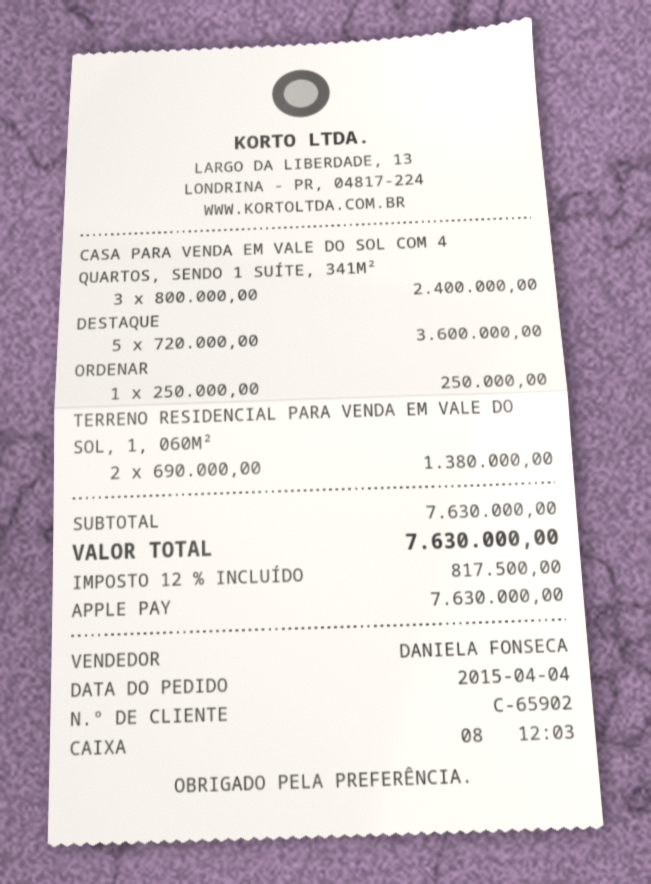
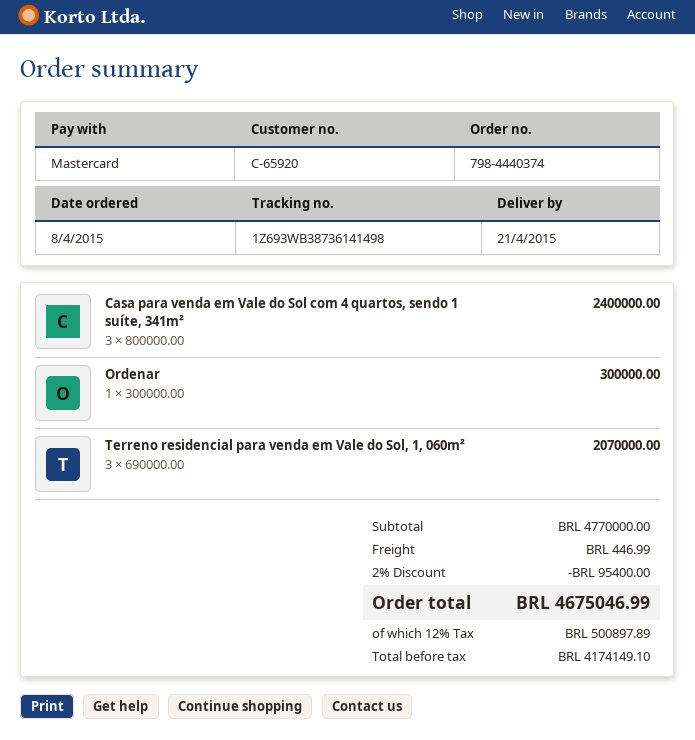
order date: 2015-04-04 -> 2015-04-08
customer number: C-65902 -> C-65920
payment method: Apple Pay -> Mastercard
DESTAQUE: 5 x 720000.00 = 3600000.00 -> none
ORDENAR: 1 x 250000.00 = 250000.00 -> 1 x 300000.00 = 300000.00
TERRENO RESIDENCIAL PARA VENDA EM VALE DO SOL, 1, 060M²: 2 x 690000.00 = 1380000.00 -> 3 x 690000.00 = 2070000.00
subtotal: 7630000.00 -> 4770000.00
discount: none -> 2% = 95400.00
shipping: none -> 446.99
tax: 12% = 817500.00 -> 12% = 500897.89
total: 7630000.00 -> 4675046.99

